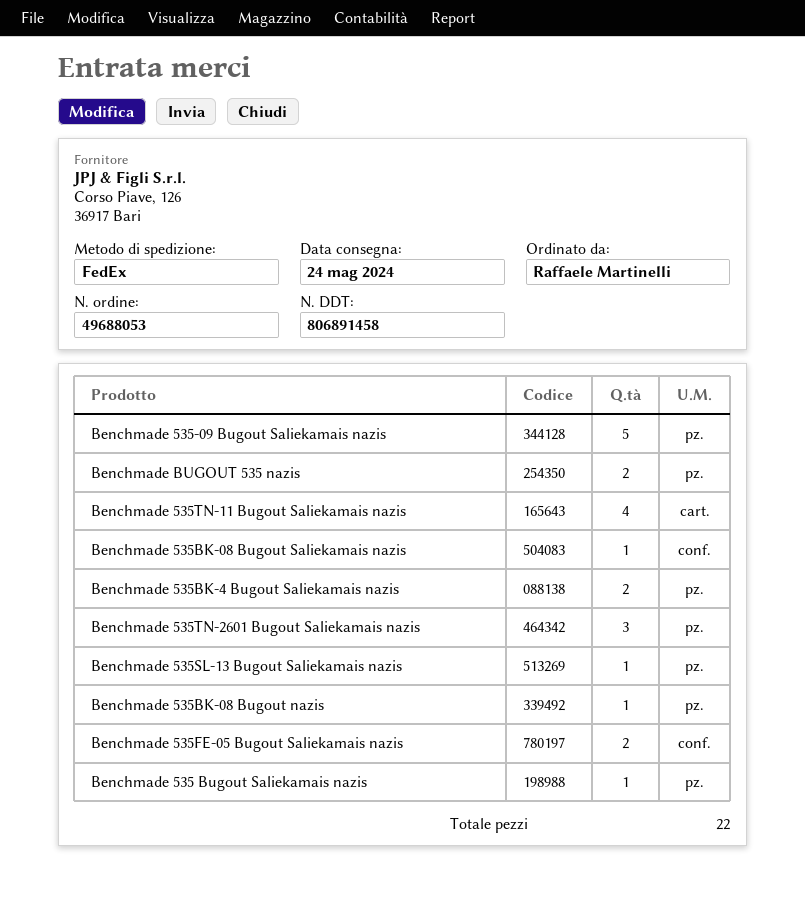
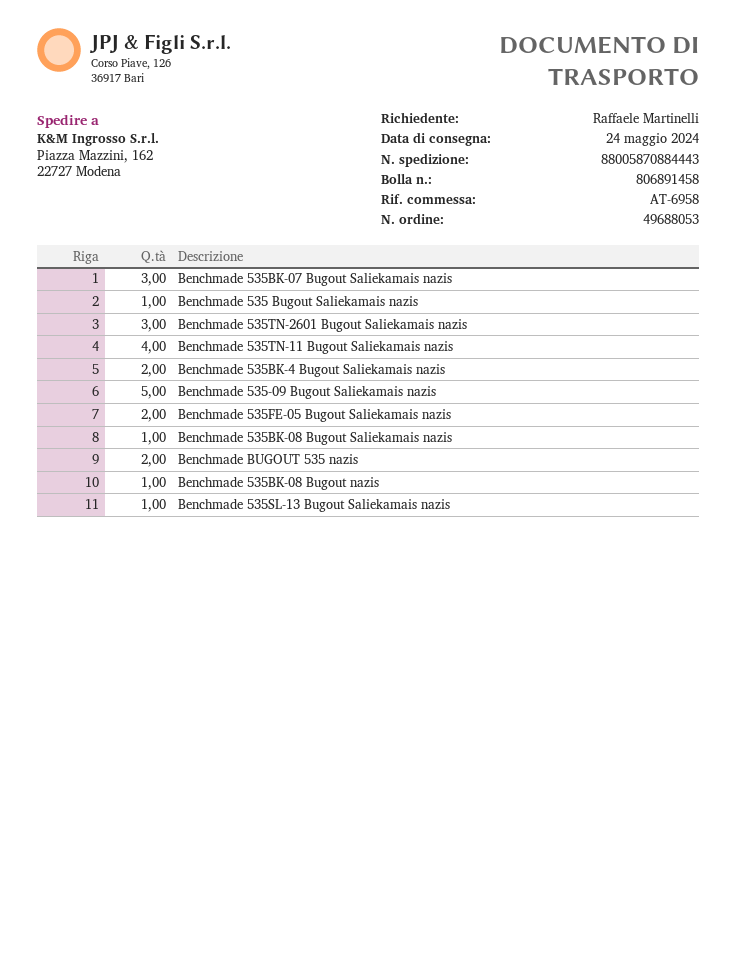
Benchmade 535BK-07 Bugout Saliekamais nazis: none -> 3

